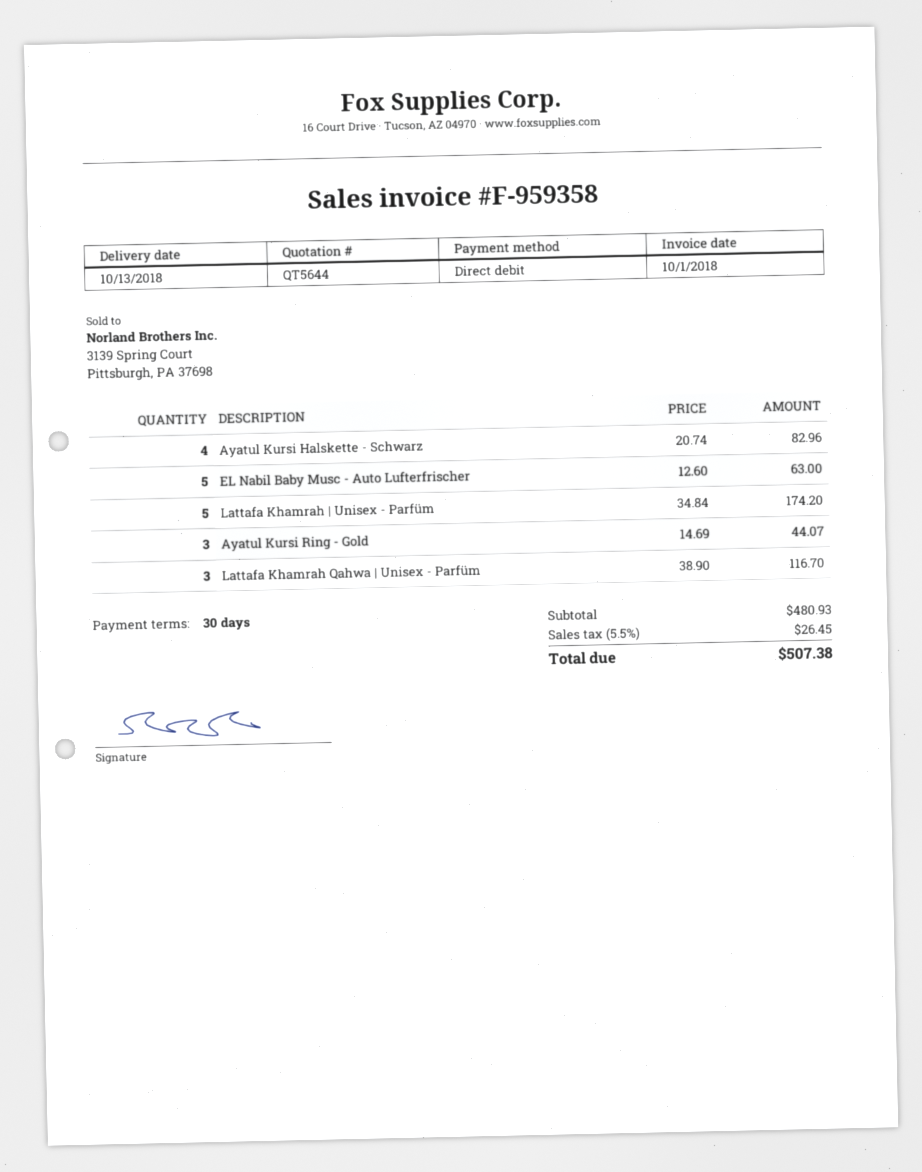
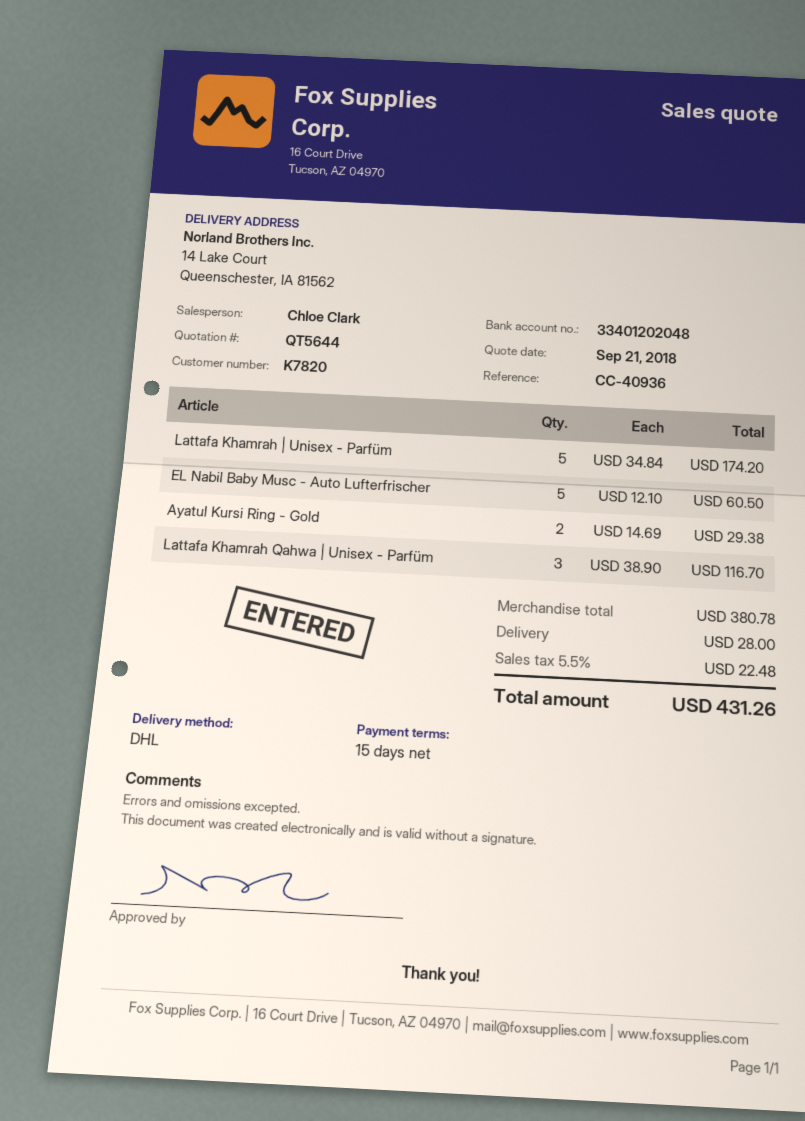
payment terms: 30 days -> 15 days
Ayatul Kursi Halskette - Schwarz: 4 x 20.74 = 82.96 -> none
EL Nabil Baby Musc - Auto Lufterfrischer: 5 x 12.60 = 63.00 -> 5 x 12.10 = 60.50
Ayatul Kursi Ring - Gold: 3 x 14.69 = 44.07 -> 2 x 14.69 = 29.38
subtotal: 480.93 -> 380.78
shipping: none -> 28.00
tax: 5.5% = 26.45 -> 5.5% = 22.48
total: 507.38 -> 431.26

